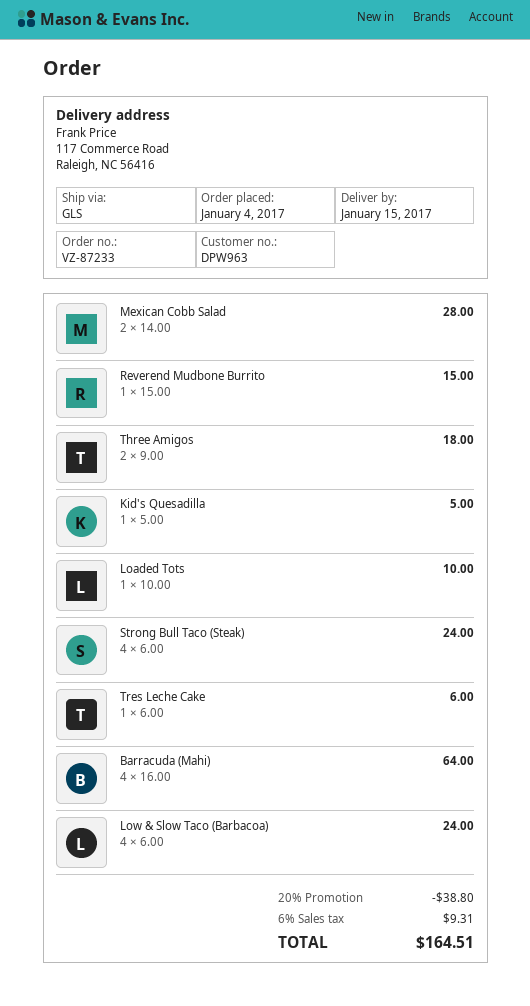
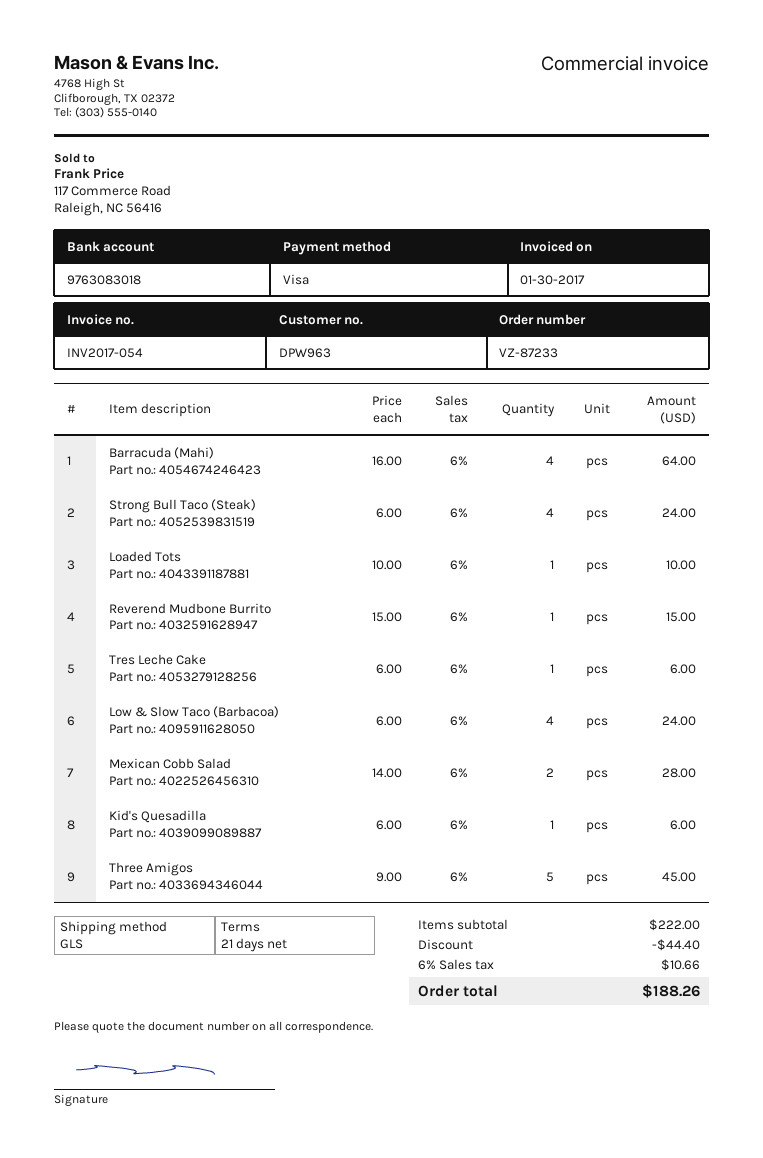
Three Amigos: 2 x 9.00 = 18.00 -> 5 x 9.00 = 45.00
Kid's Quesadilla: 1 x 5.00 = 5.00 -> 1 x 6.00 = 6.00
discount: 38.80 -> 44.40
tax: 6% = 9.31 -> 6% = 10.66
total: 164.51 -> 188.26

